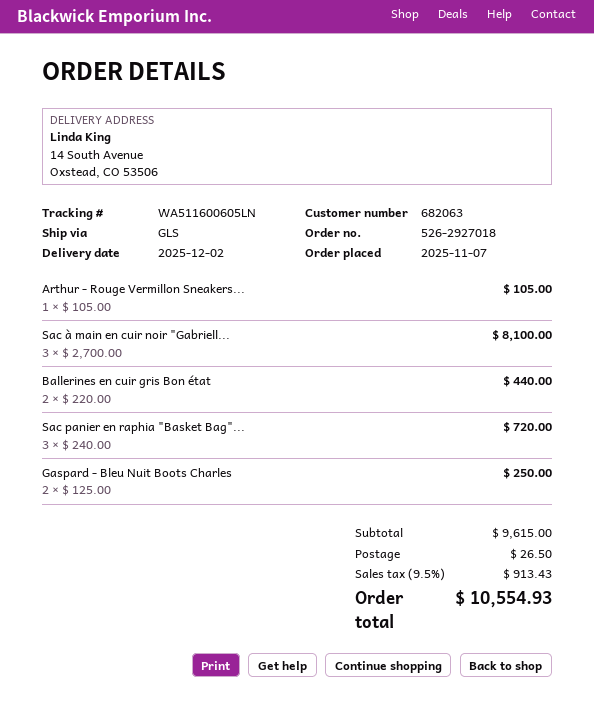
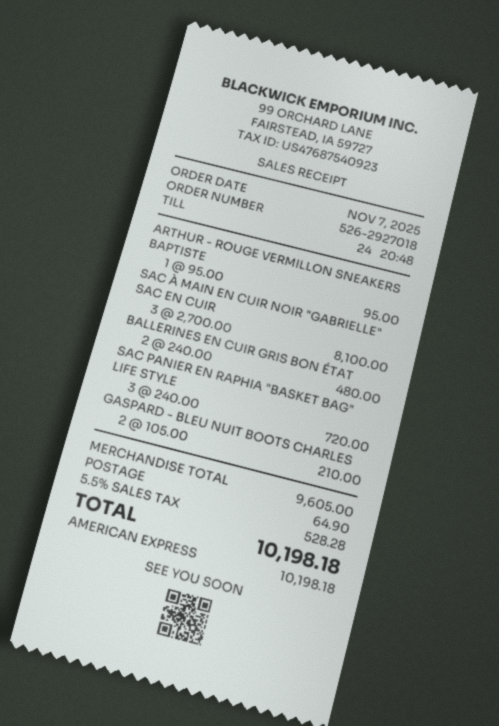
Arthur - Rouge Vermillon Sneakers...: 1 x 105.00 = 105.00 -> 1 x 95.00 = 95.00
Ballerines en cuir gris Bon état: 2 x 220.00 = 440.00 -> 2 x 240.00 = 480.00
Gaspard - Bleu Nuit Boots Charles: 2 x 125.00 = 250.00 -> 2 x 105.00 = 210.00
subtotal: 9615.00 -> 9605.00
shipping: 26.50 -> 64.90
tax: 9.5% = 913.43 -> 5.5% = 528.28
total: 10554.93 -> 10198.18

